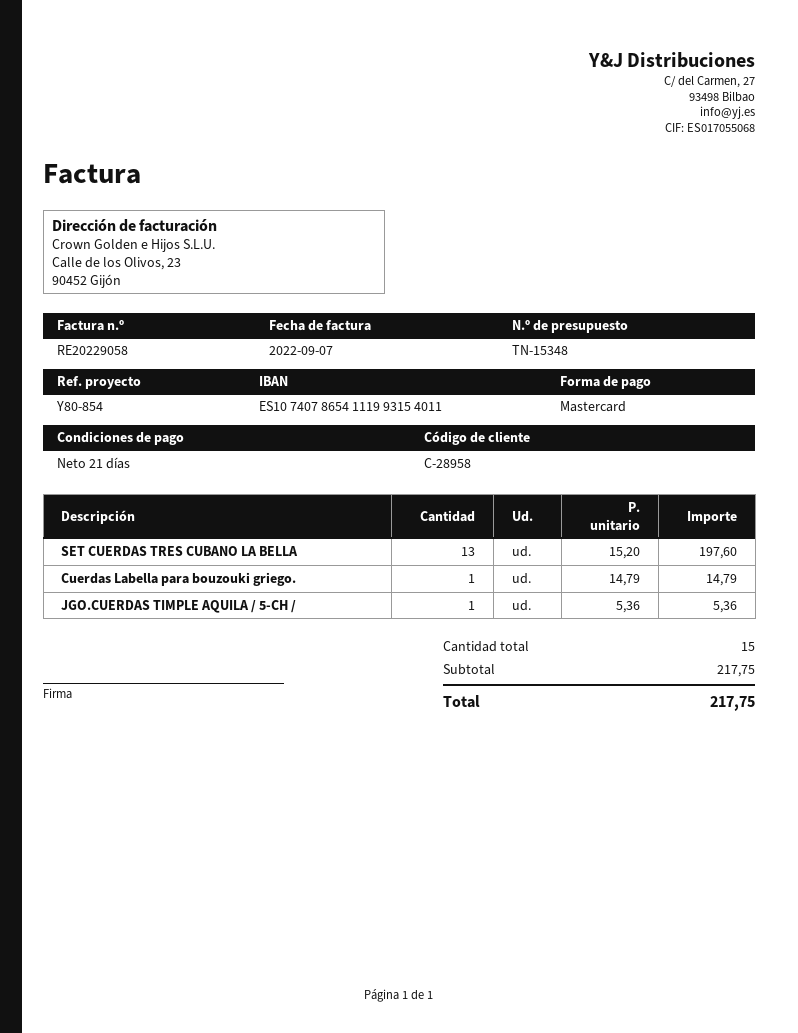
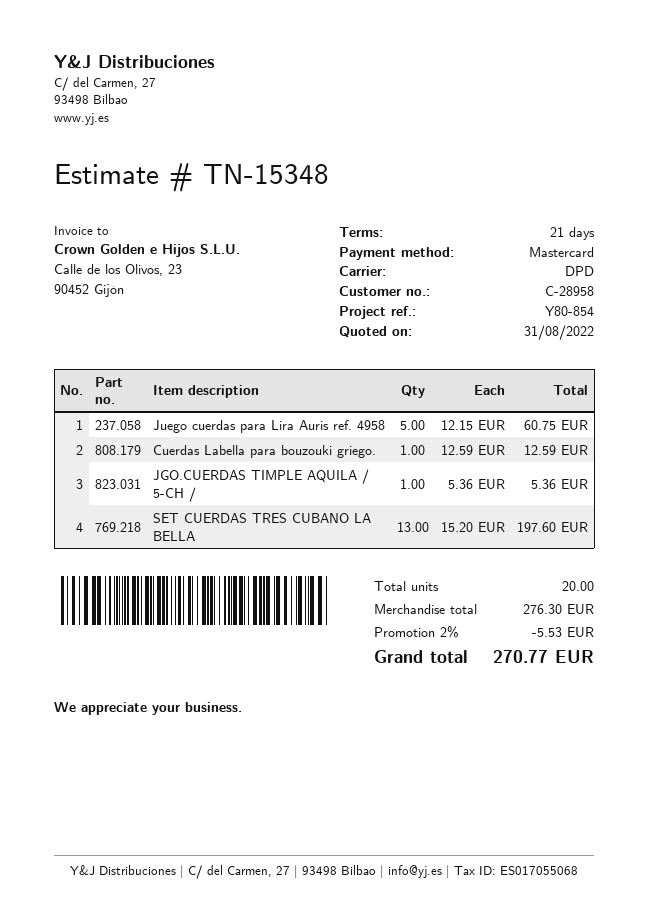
Cuerdas Labella para bouzouki griego.: 1 x 14.79 = 14.79 -> 1 x 12.59 = 12.59
Juego cuerdas para Lira Auris ref. 4958: none -> 5 x 12.15 = 60.75
total quantity: 15 -> 20
subtotal: 217.75 -> 276.30
discount: none -> 2% = 5.53
total: 217.75 -> 270.77

